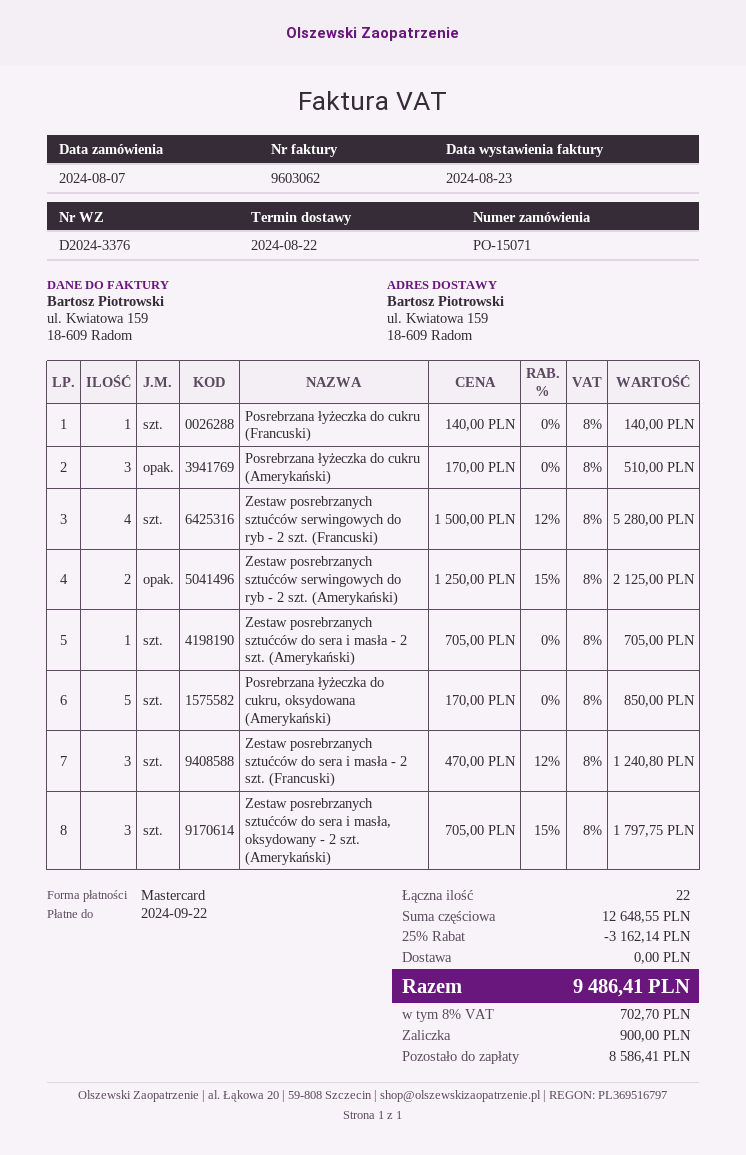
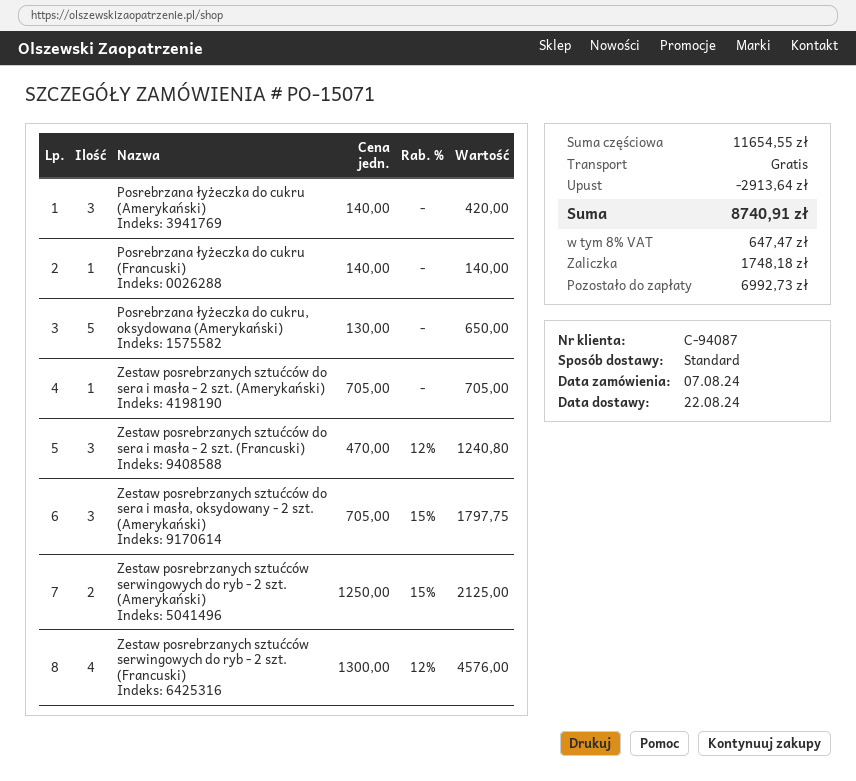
Posrebrzana łyżeczka do cukru (Amerykański): 3 x 170.00 = 510.00 -> 3 x 140.00 = 420.00
Zestaw posrebrzanych sztućców serwingowych do ryb - 2 szt. (Francuski): 4 x 1500.00 - 12% = 5280.00 -> 4 x 1300.00 - 12% = 4576.00
Posrebrzana łyżeczka do cukru, oksydowana (Amerykański): 5 x 170.00 = 850.00 -> 5 x 130.00 = 650.00
subtotal: 12648.55 -> 11654.55
discount: 3162.14 -> 2913.64
tax: 8% = 702.70 -> 8% = 647.47
total: 9486.41 -> 8740.91
deposit: 900.00 -> 1748.18
balance: 8586.41 -> 6992.73

